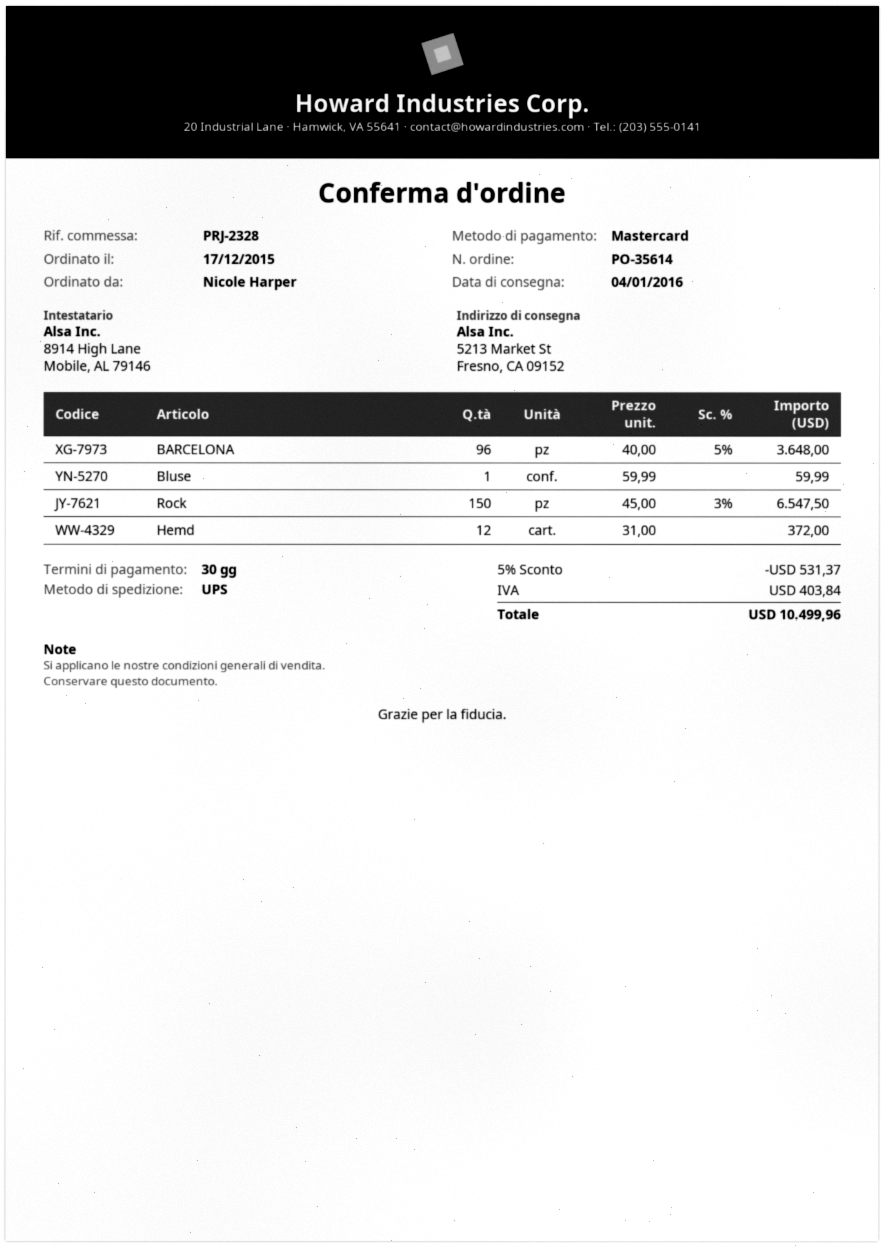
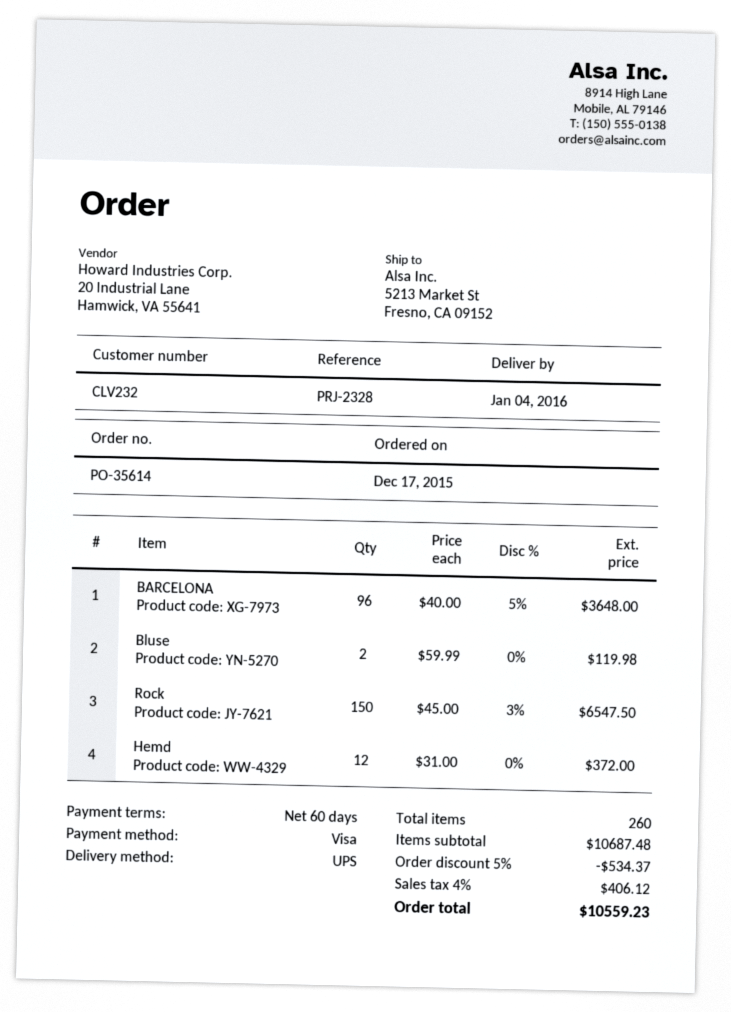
payment terms: 30 days -> 60 days
payment method: Mastercard -> Visa
Bluse: 1 x 59.99 = 59.99 -> 2 x 59.99 = 119.98
discount: 5% = 531.37 -> 5% = 534.37
tax: 403.84 -> 406.12
total: 10499.96 -> 10559.23

